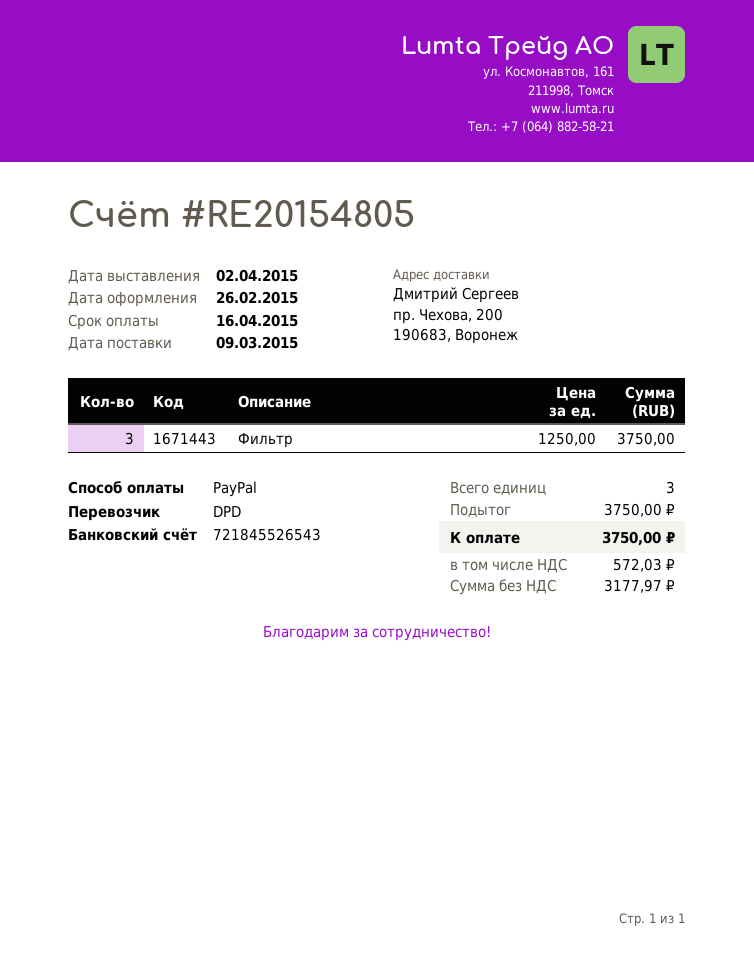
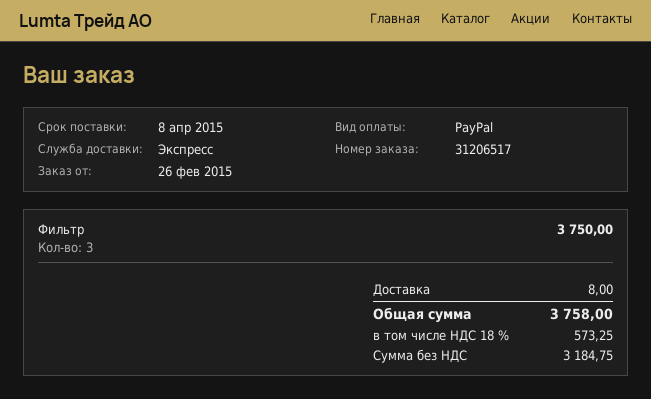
delivery date: 2015-03-09 -> 2015-04-08
shipping method: DPD -> express
shipping: none -> 8.00
net: 3177.97 -> 3184.75
tax: 572.03 -> 573.25
total: 3750.00 -> 3758.00

